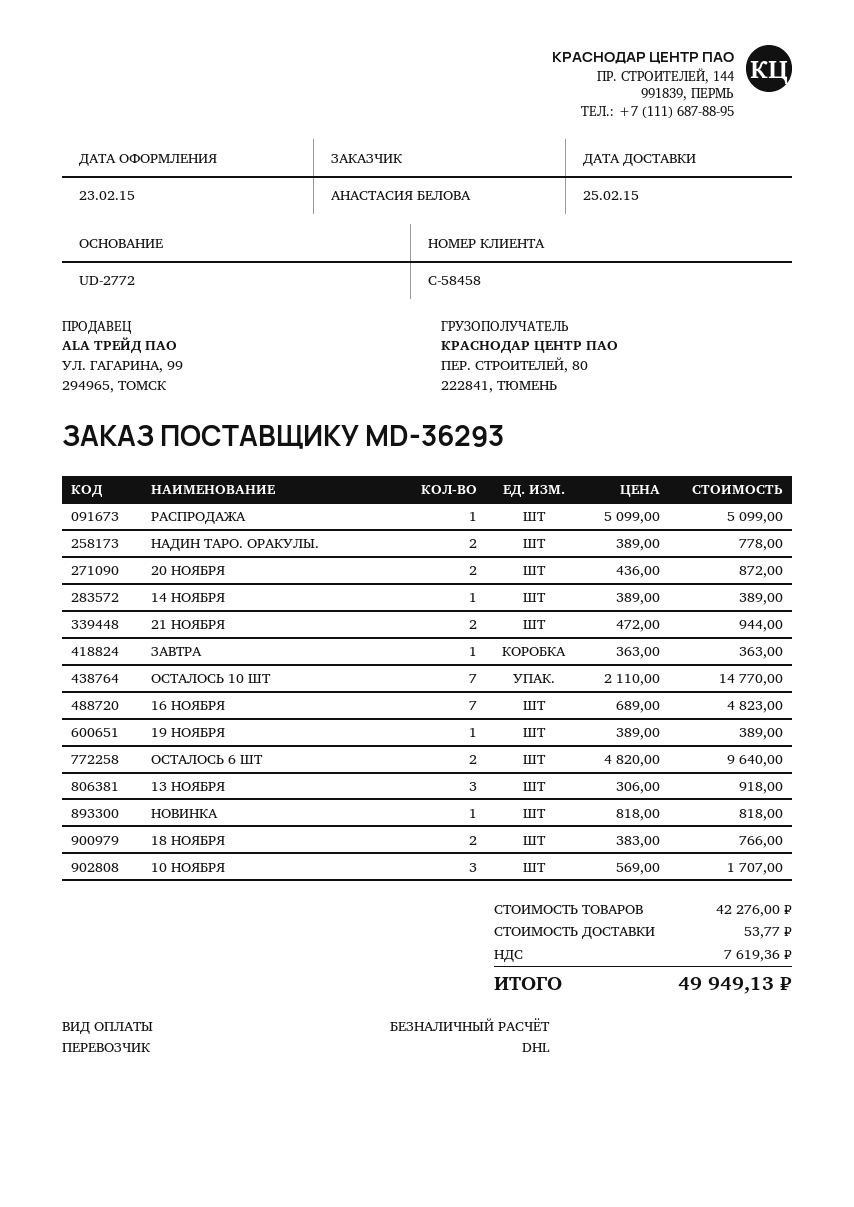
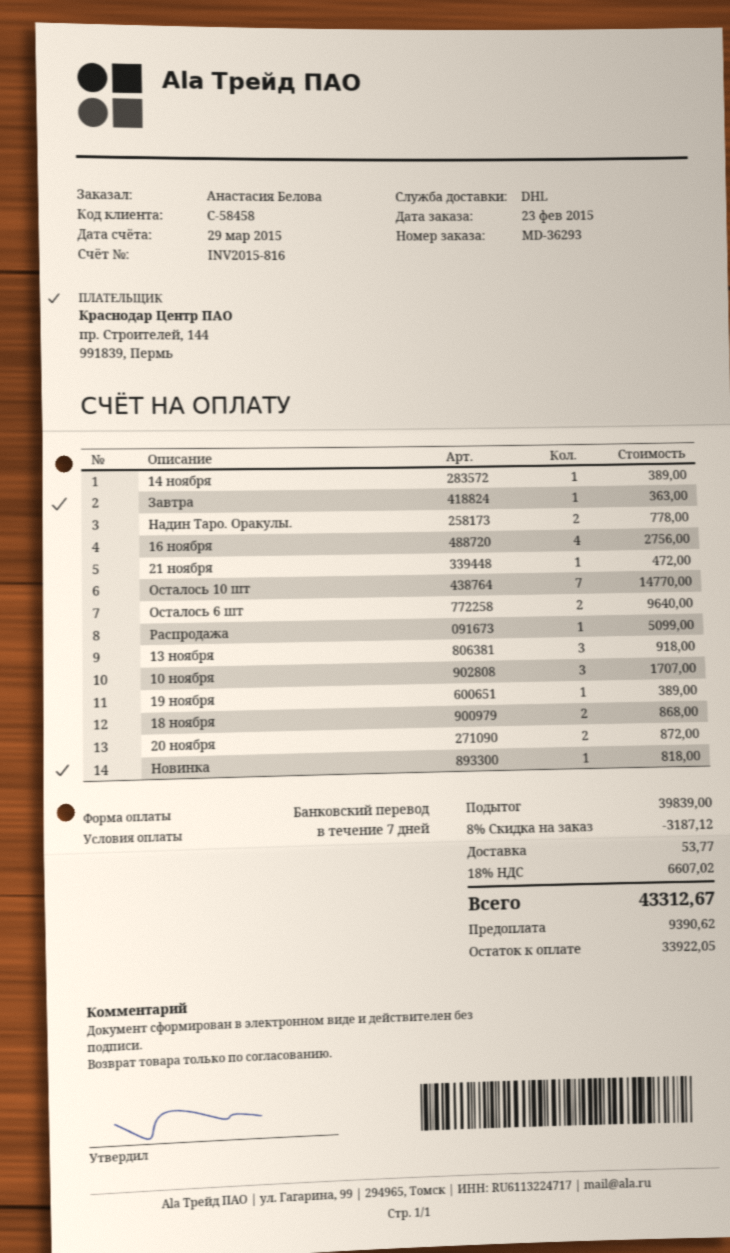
21 НОЯБРЯ: 2 for 944.00 -> 1 for 472.00
16 НОЯБРЯ: 7 for 4823.00 -> 4 for 2756.00
18 НОЯБРЯ: 2 for 766.00 -> 2 for 868.00
subtotal: 42276.00 -> 39839.00
discount: none -> 8% = 3187.12
tax: 7619.36 -> 6607.02
total: 49949.13 -> 43312.67

